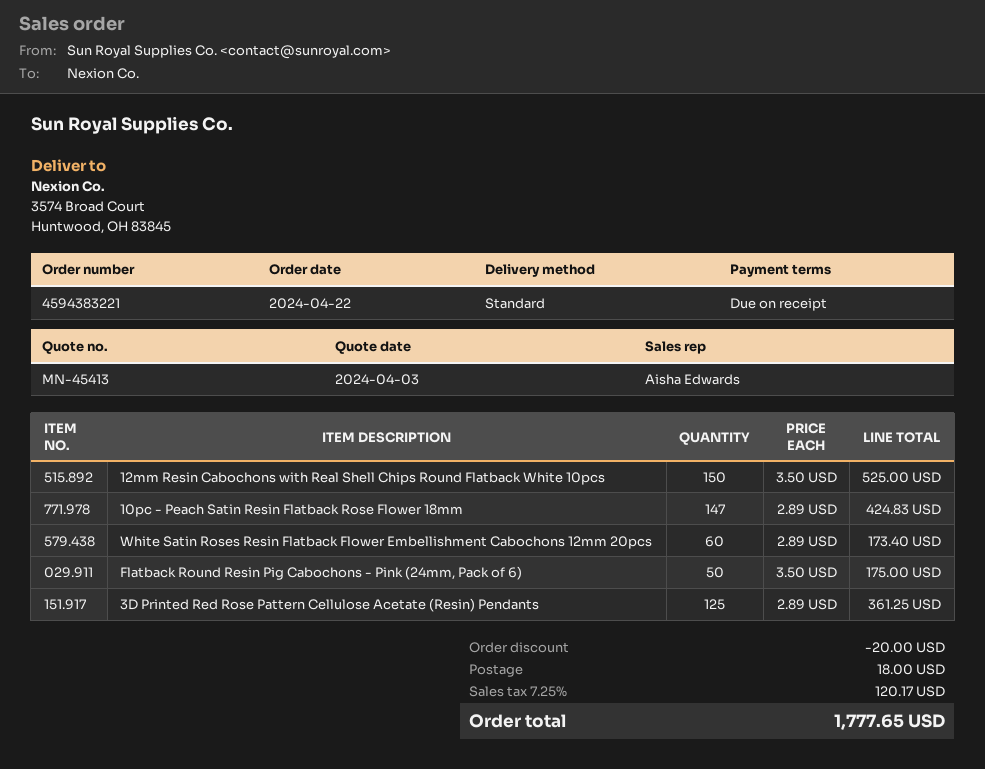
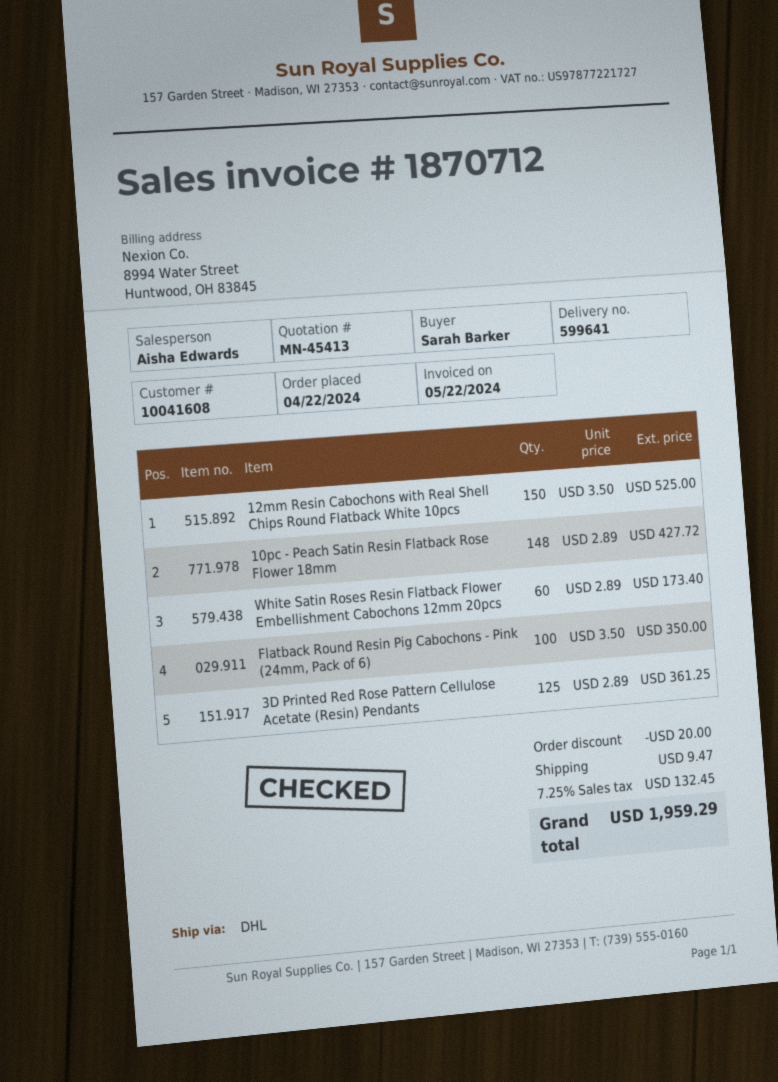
shipping method: standard -> DHL
10pc - Peach Satin Resin Flatback Rose Flower 18mm: 147 x 2.89 = 424.83 -> 148 x 2.89 = 427.72
Flatback Round Resin Pig Cabochons - Pink (24mm, Pack of 6): 50 x 3.50 = 175.00 -> 100 x 3.50 = 350.00
shipping: 18.00 -> 9.47
tax: 7.25% = 120.17 -> 7.25% = 132.45
total: 1777.65 -> 1959.29

